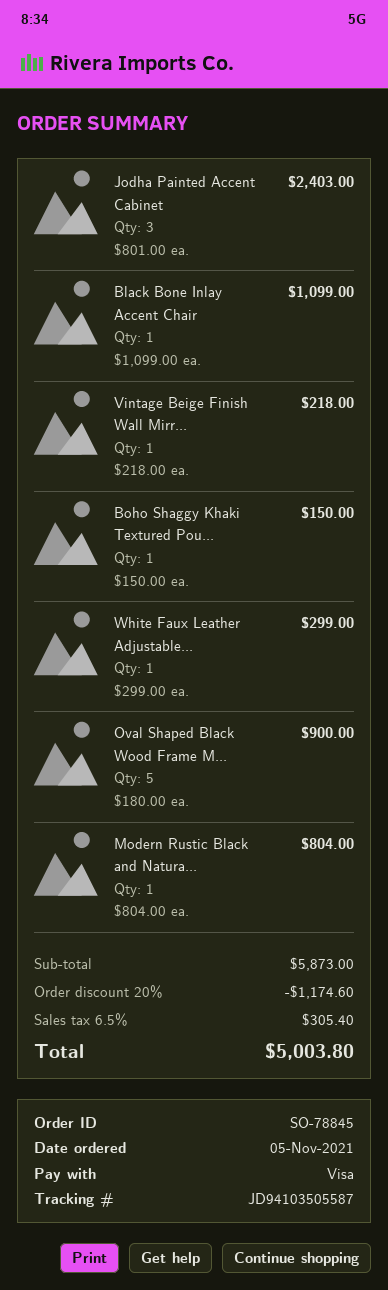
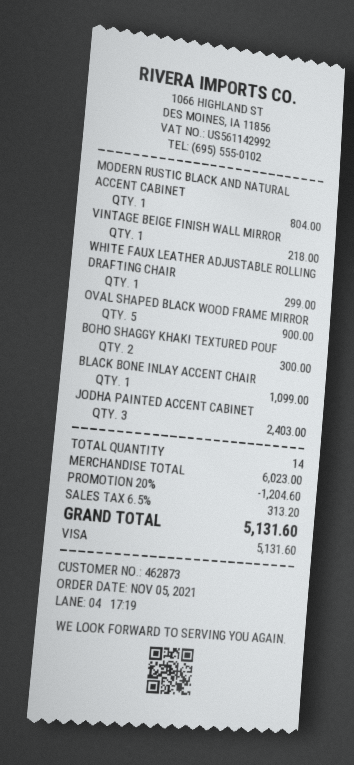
Boho Shaggy Khaki Textured Pou...: 1 for 150.00 -> 2 for 300.00
subtotal: 5873.00 -> 6023.00
discount: 20% = 1174.60 -> 20% = 1204.60
tax: 6.5% = 305.40 -> 6.5% = 313.20
total: 5003.80 -> 5131.60

